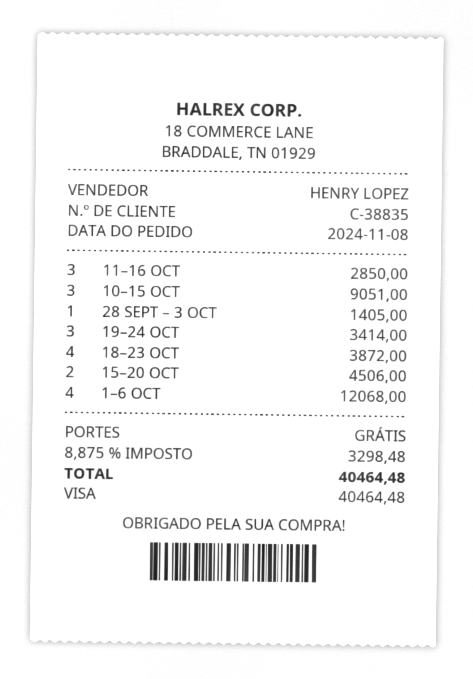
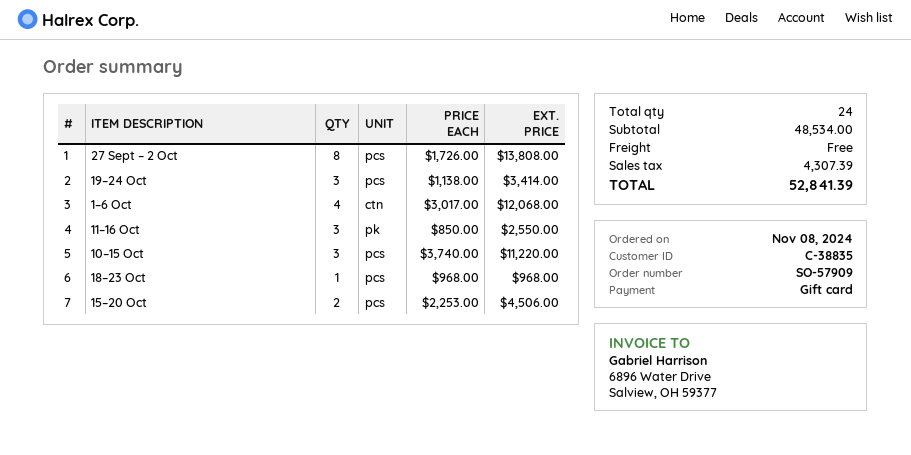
payment method: Visa -> gift card
11–16 OCT: 3 for 2850.00 -> 3 for 2550.00
10–15 OCT: 3 for 9051.00 -> 3 for 11220.00
28 SEPT – 3 OCT: 1 for 1405.00 -> none
18–23 OCT: 4 for 3872.00 -> 1 for 968.00
27 Sept – 2 Oct: none -> 8 for 13808.00
tax: 3298.48 -> 4307.39
total: 40464.48 -> 52841.39

